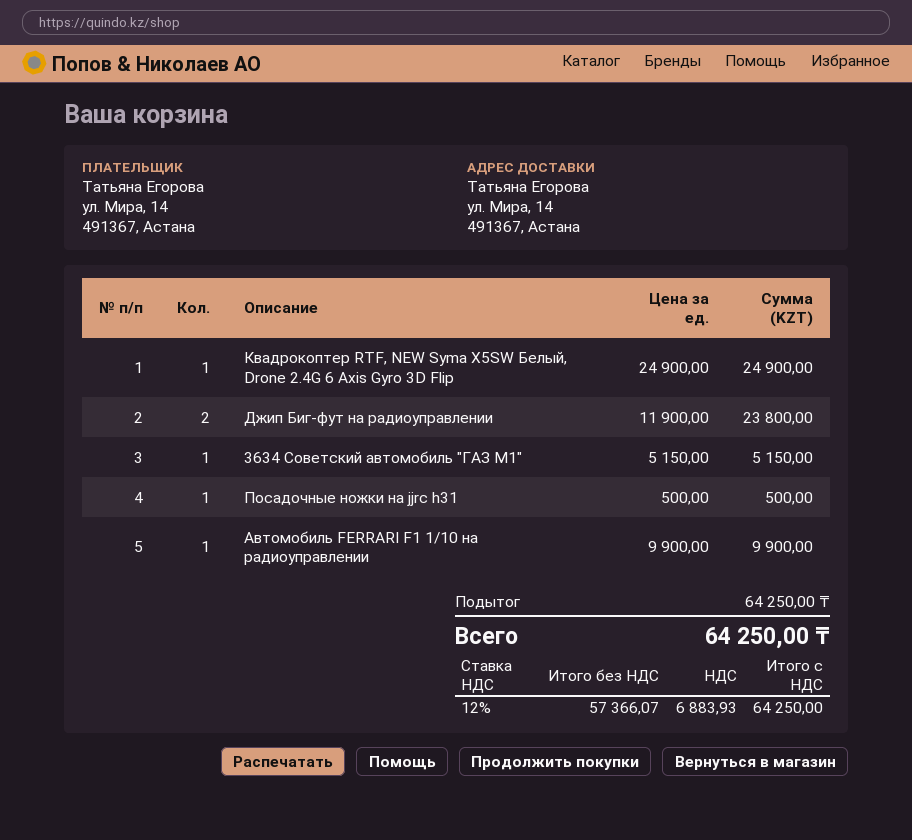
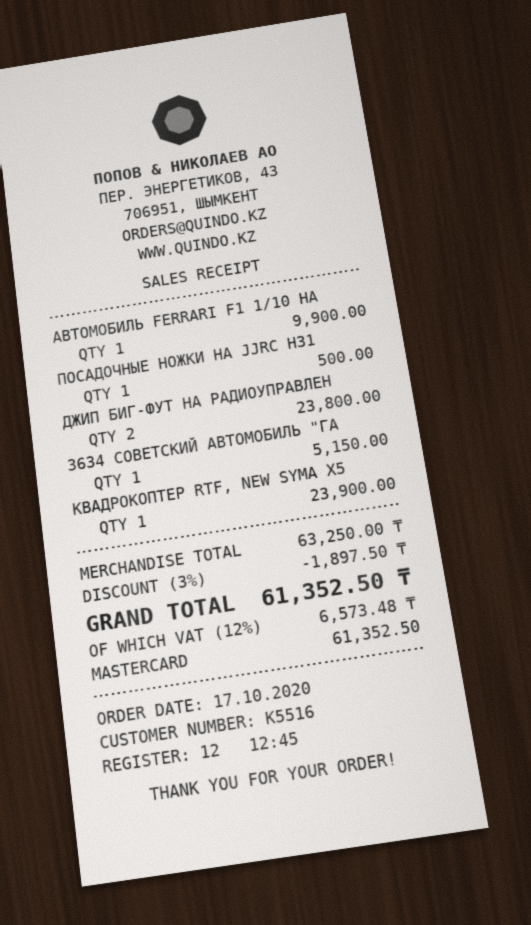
Квадрокоптер RTF, NEW Syma X5SW Белый, Drone 2.4G 6 Axis Gyro 3D Flip: 1 for 24900.00 -> 1 for 23900.00
subtotal: 64250.00 -> 63250.00
discount: none -> 3% = 1897.50
tax: 12% = 6883.93 -> 12% = 6573.48
total: 64250.00 -> 61352.50

